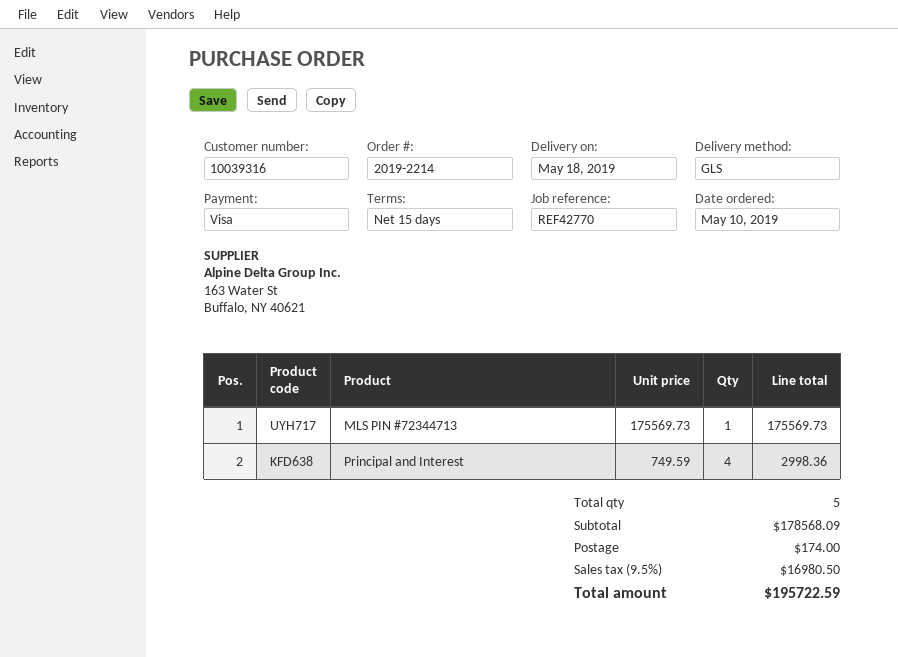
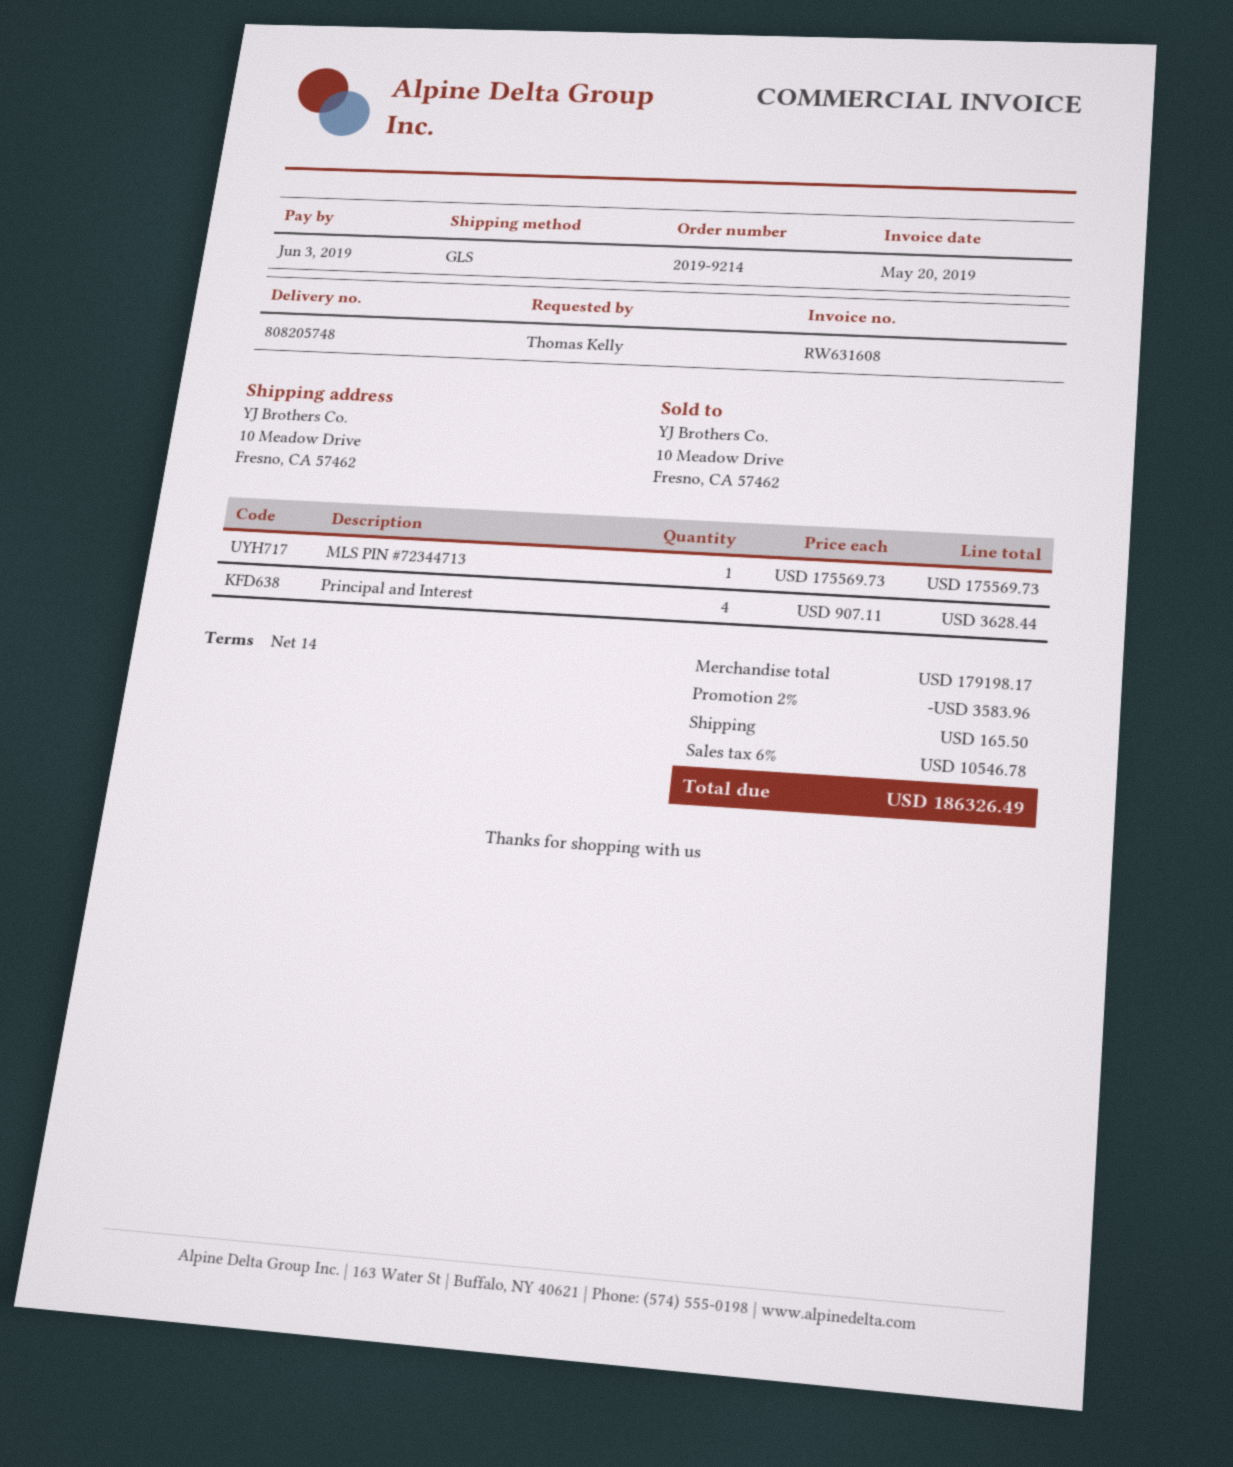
order number: 2019-2214 -> 2019-9214
payment terms: 15 days -> 14 days
Principal and Interest: 4 x 749.59 = 2998.36 -> 4 x 907.11 = 3628.44
subtotal: 178568.09 -> 179198.17
discount: none -> 2% = 3583.96
shipping: 174.00 -> 165.50
tax: 9.5% = 16980.50 -> 6% = 10546.78
total: 195722.59 -> 186326.49

